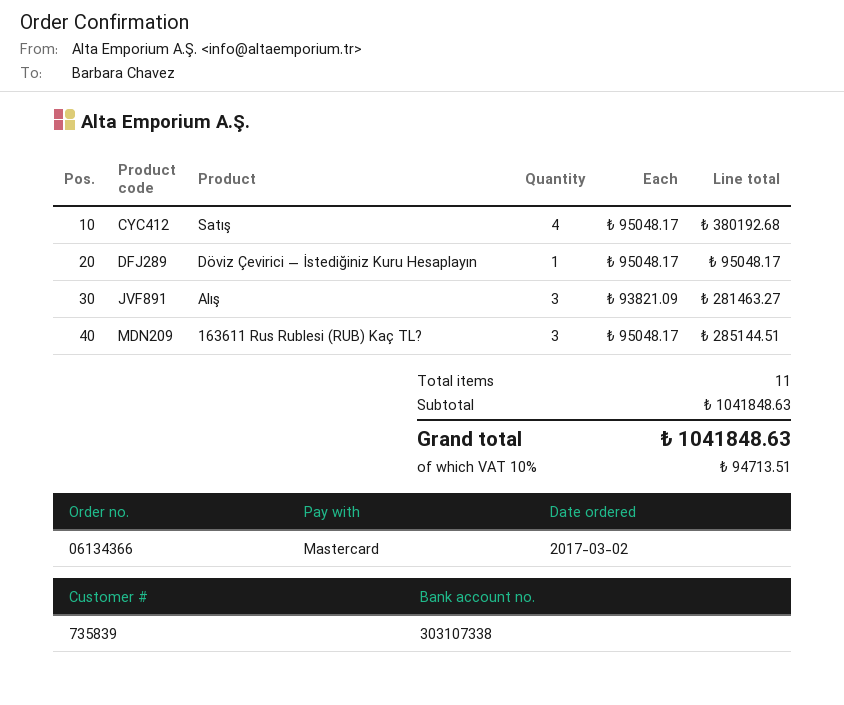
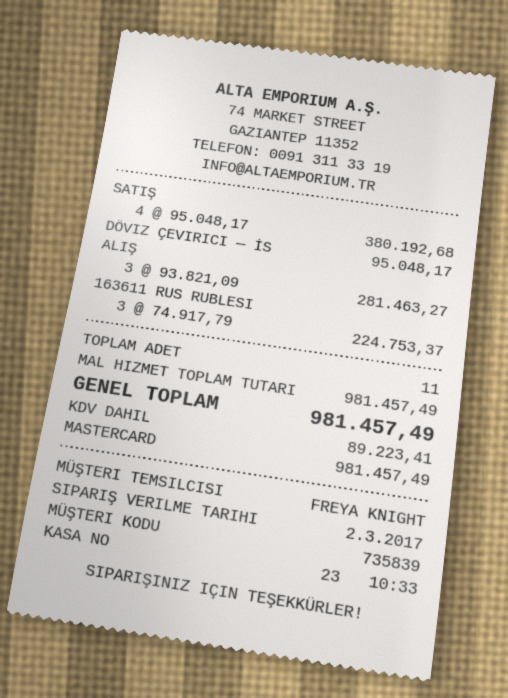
163611 Rus Rublesi (RUB) Kaç TL?: 3 x 95048.17 = 285144.51 -> 3 x 74917.79 = 224753.37
subtotal: 1041848.63 -> 981457.49
tax: 94713.51 -> 89223.41
total: 1041848.63 -> 981457.49

